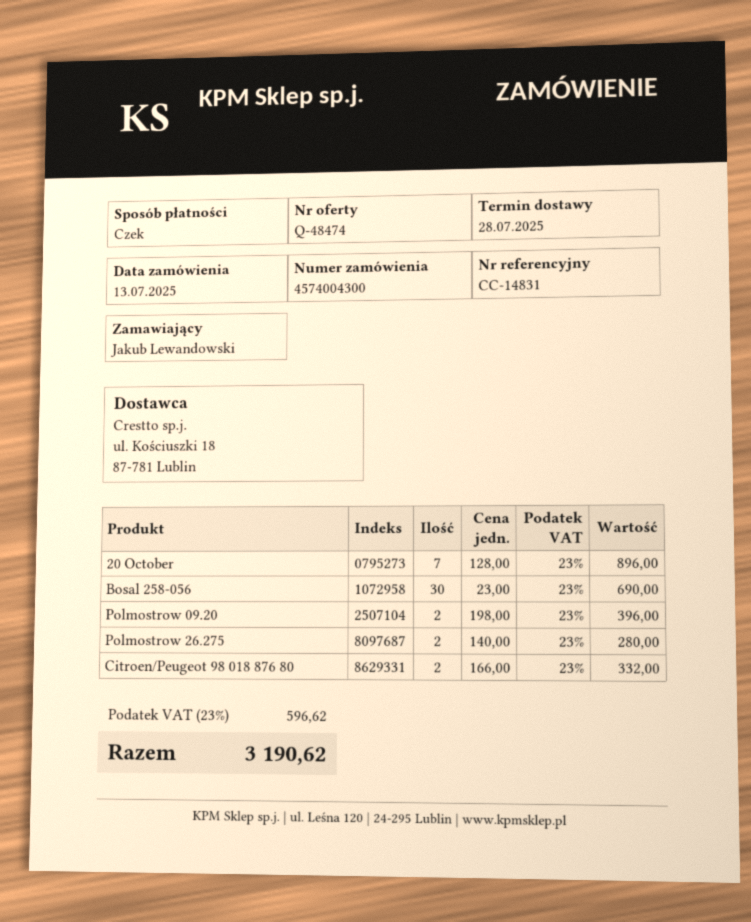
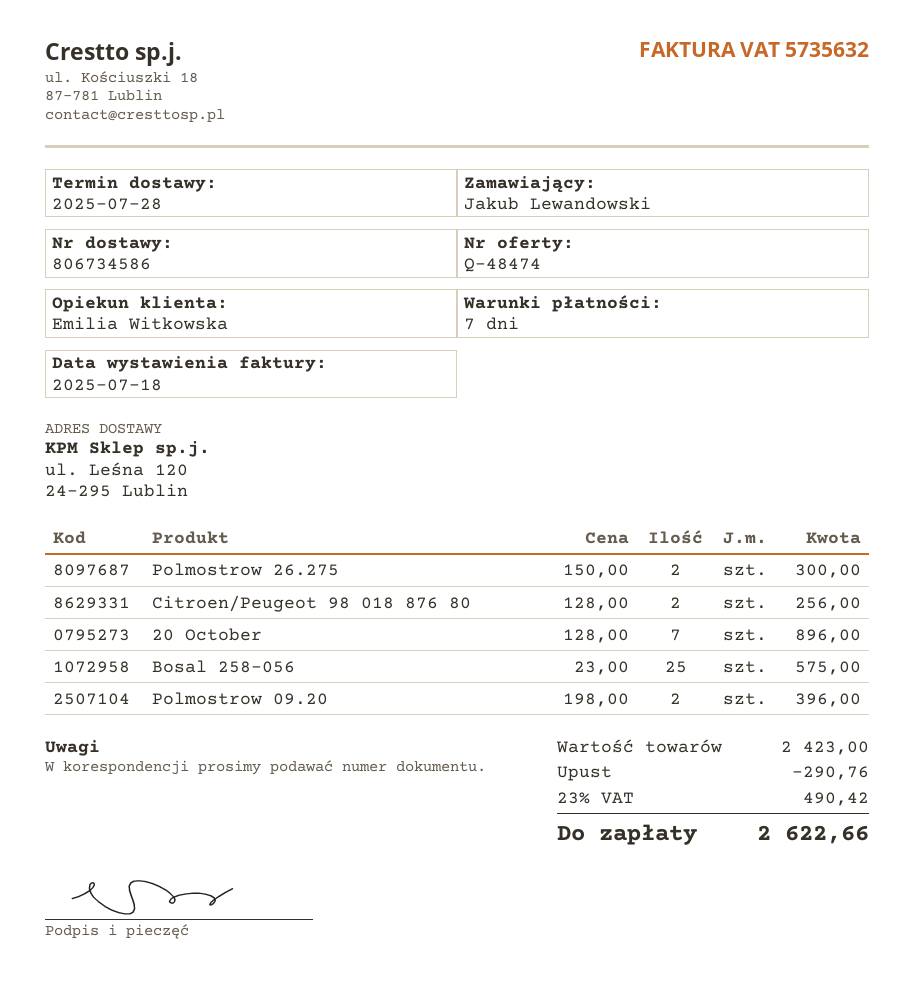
Bosal 258-056: 30 x 23.00 = 690.00 -> 25 x 23.00 = 575.00
Polmostrow 26.275: 2 x 140.00 = 280.00 -> 2 x 150.00 = 300.00
Citroen/Peugeot 98 018 876 80: 2 x 166.00 = 332.00 -> 2 x 128.00 = 256.00
discount: none -> 290.76
tax: 23% = 596.62 -> 23% = 490.42
total: 3190.62 -> 2622.66

